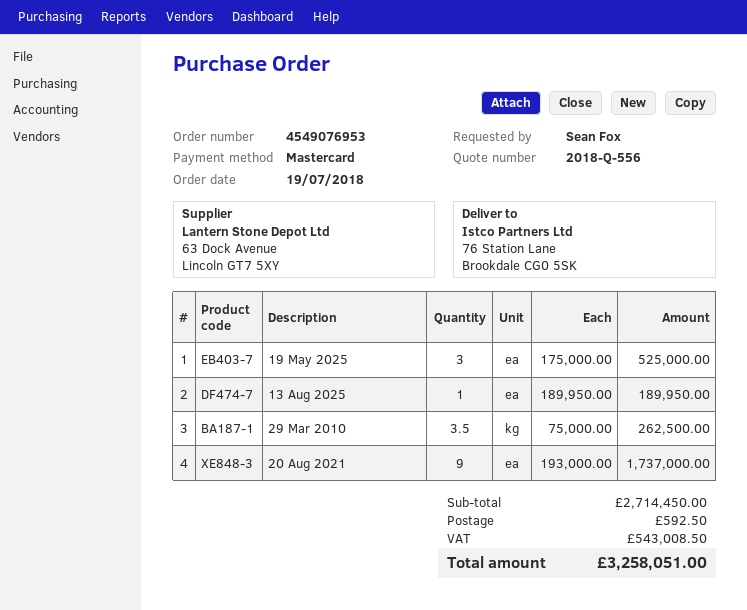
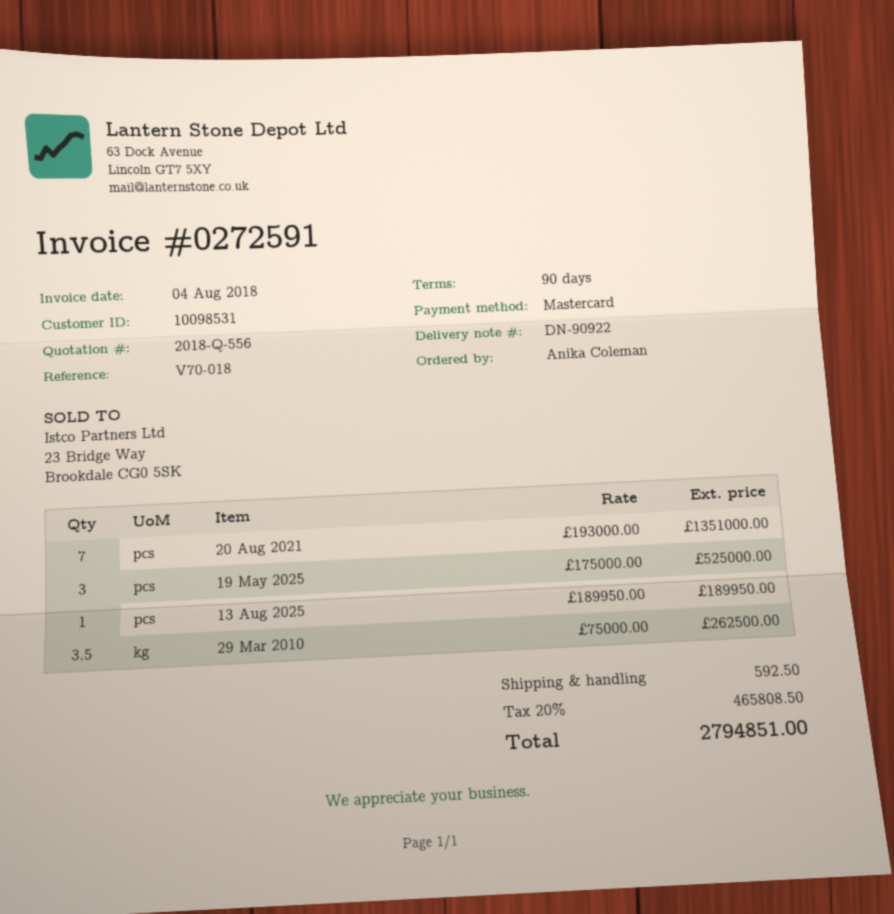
ordered by: Sean Fox -> Anika Coleman
20 Aug 2021: 9 x 193000.00 = 1737000.00 -> 7 x 193000.00 = 1351000.00
tax: 543008.50 -> 465808.50
total: 3258051.00 -> 2794851.00

